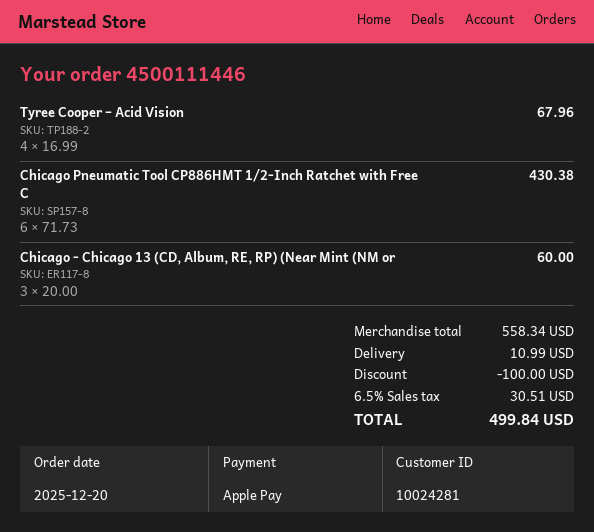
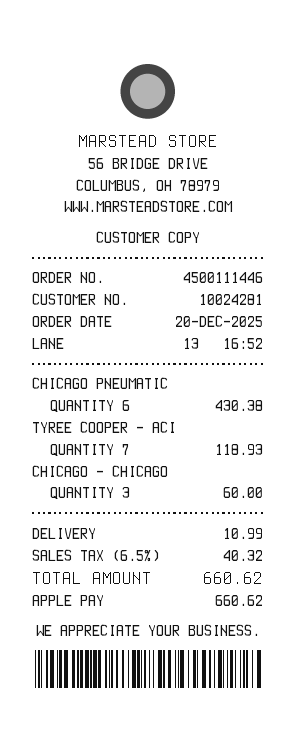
Tyree Cooper – Acid Vision: 4 for 67.96 -> 7 for 118.93
discount: 100.00 -> none
tax: 6.5% = 30.51 -> 6.5% = 40.32
total: 499.84 -> 660.62

